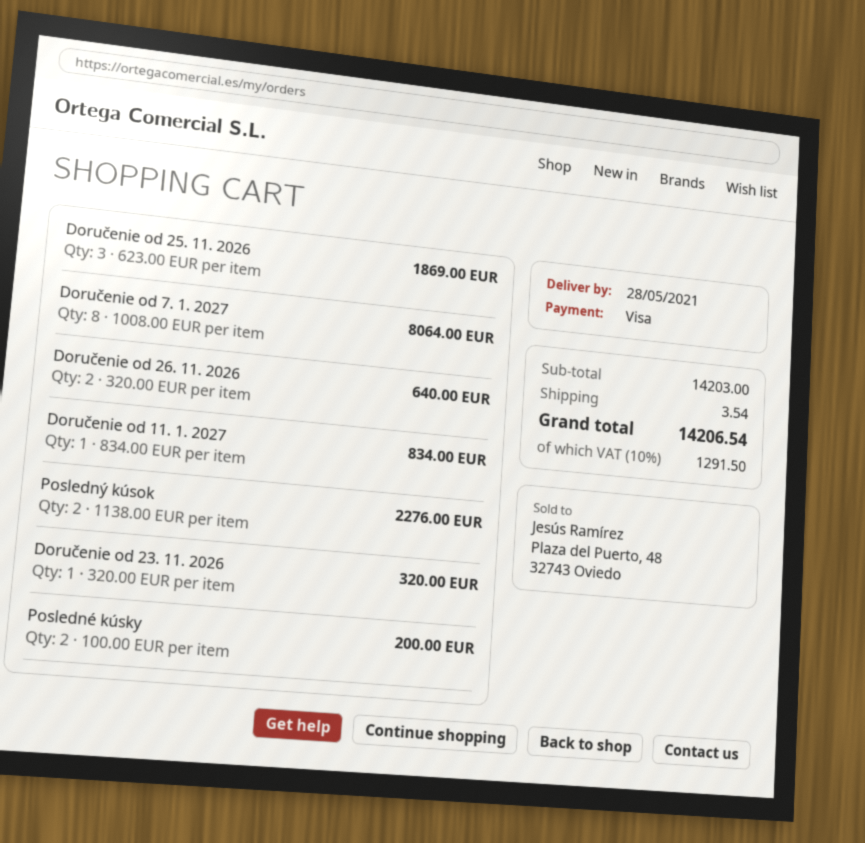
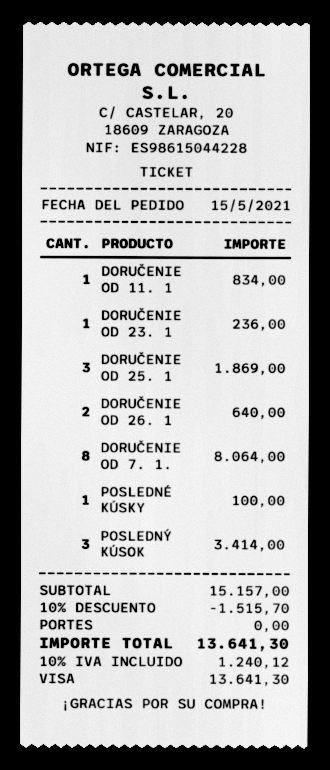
Posledný kúsok: 2 for 2276.00 -> 3 for 3414.00
Doručenie od 23. 11. 2026: 1 for 320.00 -> 1 for 236.00
Posledné kúsky: 2 for 200.00 -> 1 for 100.00
subtotal: 14203.00 -> 15157.00
discount: none -> 10% = 1515.70
shipping: 3.54 -> 0.00
tax: 10% = 1291.50 -> 10% = 1240.12
total: 14206.54 -> 13641.30

